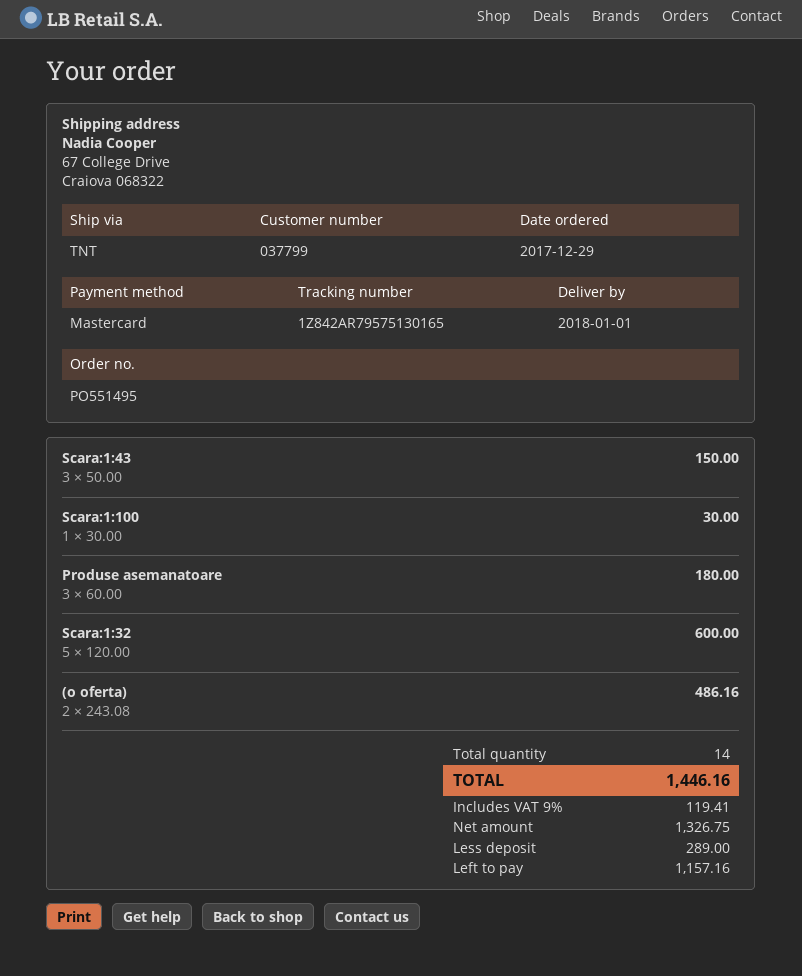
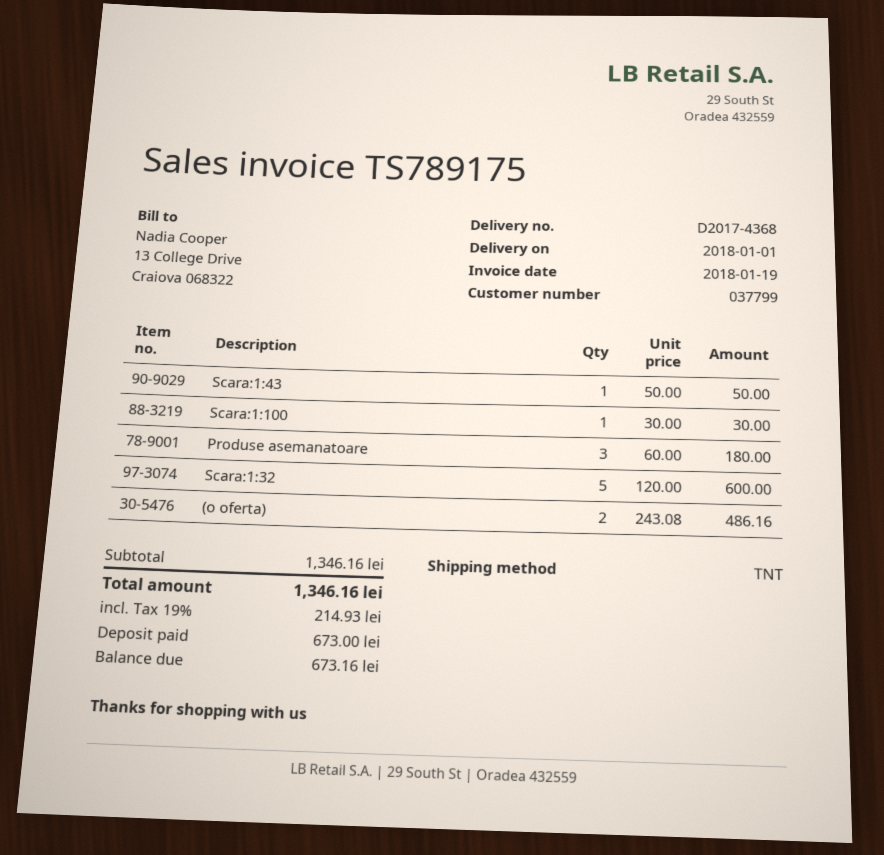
Scara:1:43: 3 x 50.00 = 150.00 -> 1 x 50.00 = 50.00
tax: 9% = 119.41 -> 19% = 214.93
total: 1446.16 -> 1346.16
deposit: 289.00 -> 673.00
balance: 1157.16 -> 673.16

